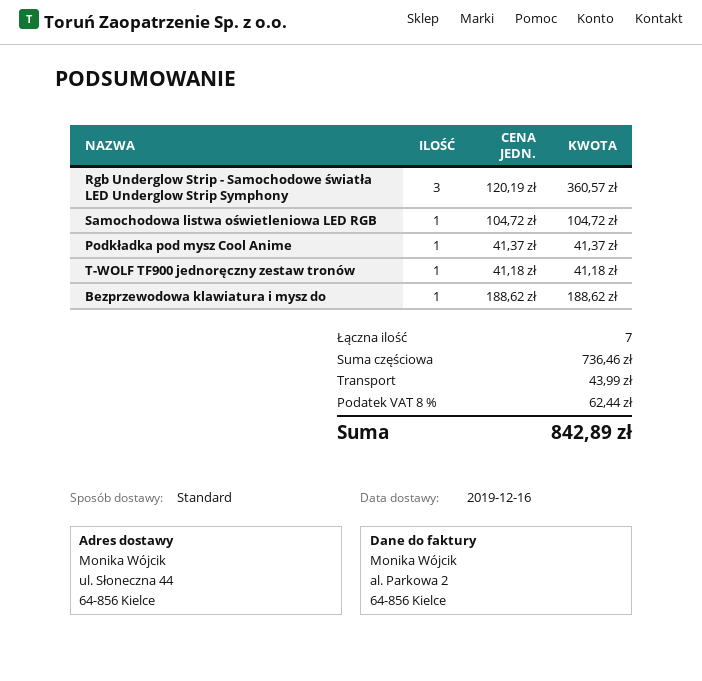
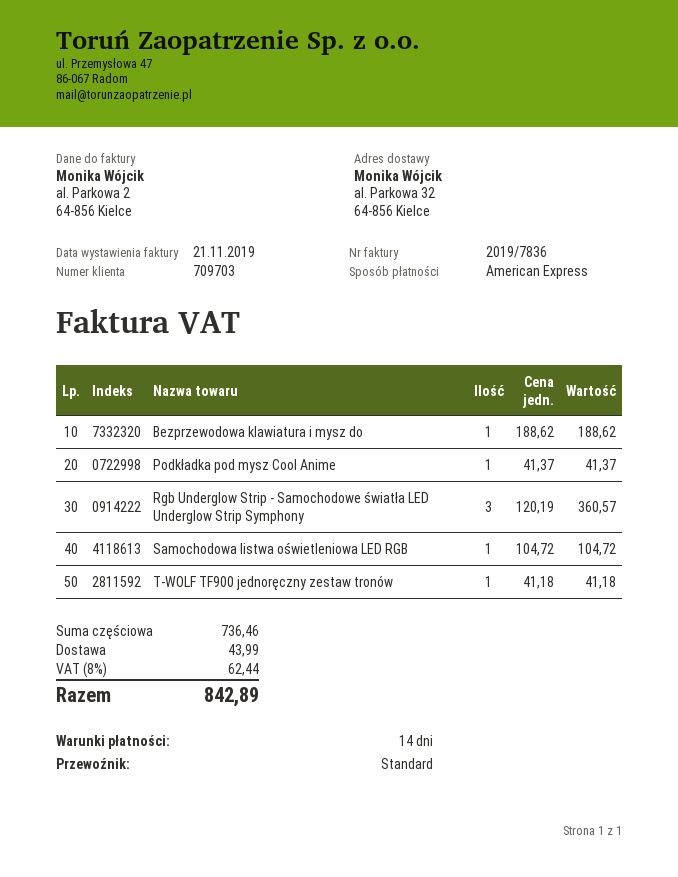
ship to: ul. Słoneczna 44, 64-856 Kielce -> al. Parkowa 32, 64-856 Kielce

